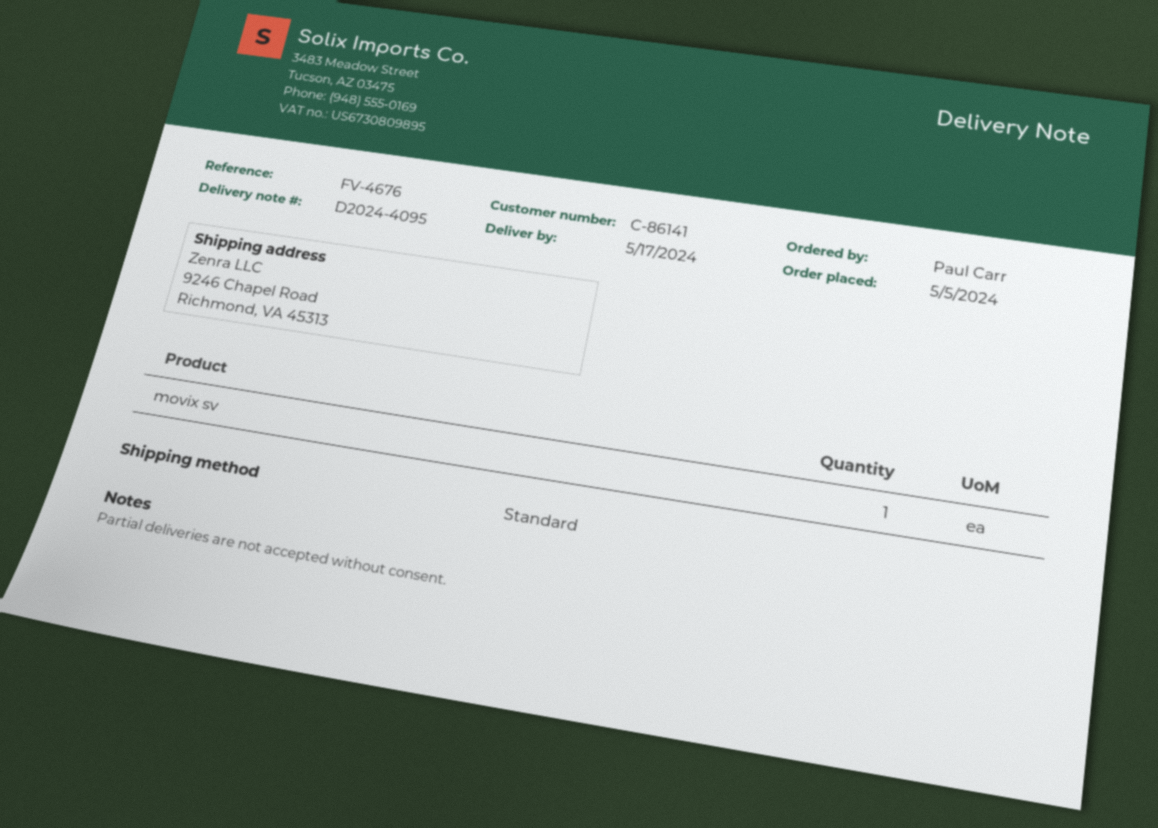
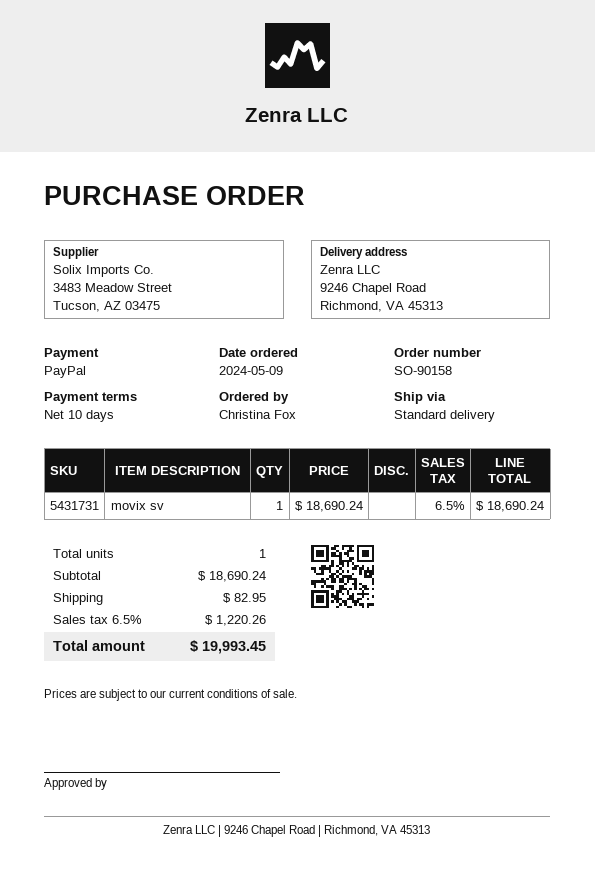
order date: 2024-05-05 -> 2024-05-09
ordered by: Paul Carr -> Christina Fox

